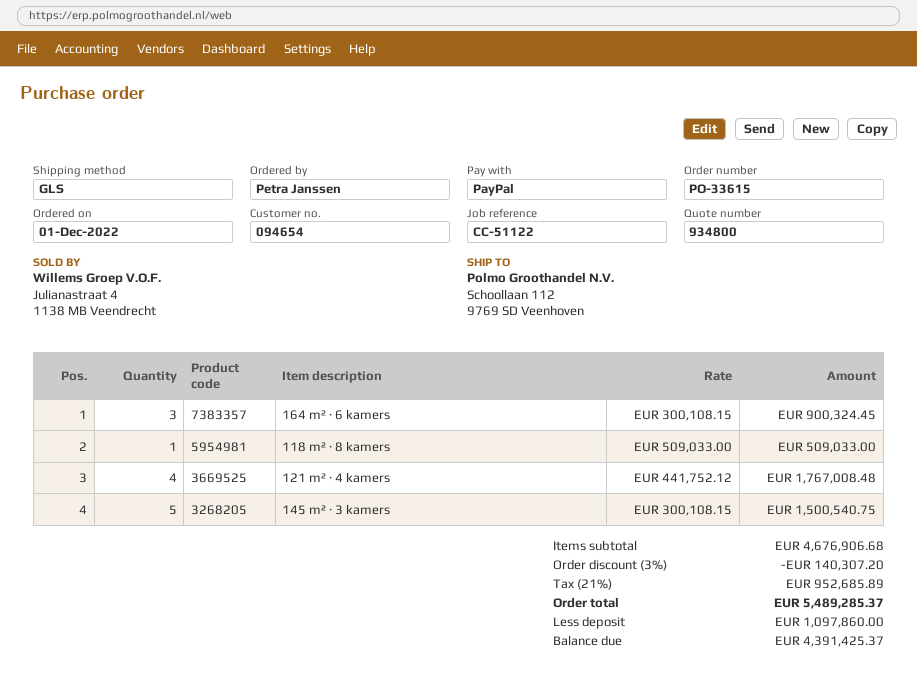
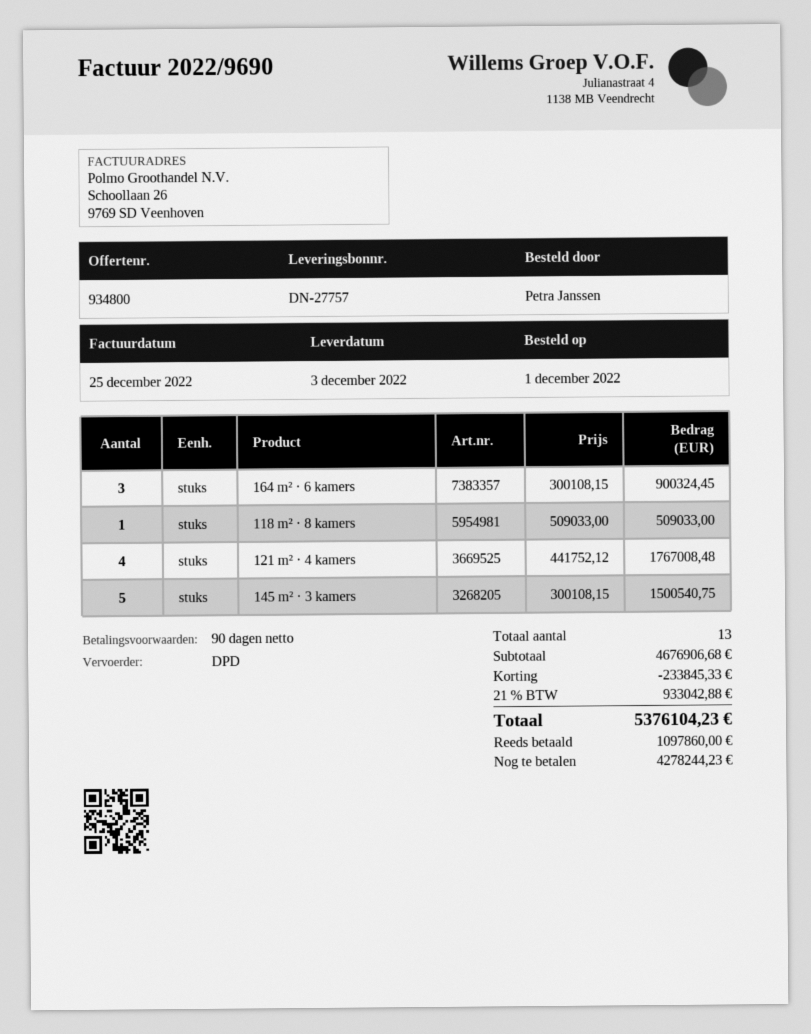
shipping method: GLS -> DPD
discount: 140307.20 -> 233845.33
tax: 21% = 952685.89 -> 21% = 933042.88
total: 5489285.37 -> 5376104.23
balance: 4391425.37 -> 4278244.23

